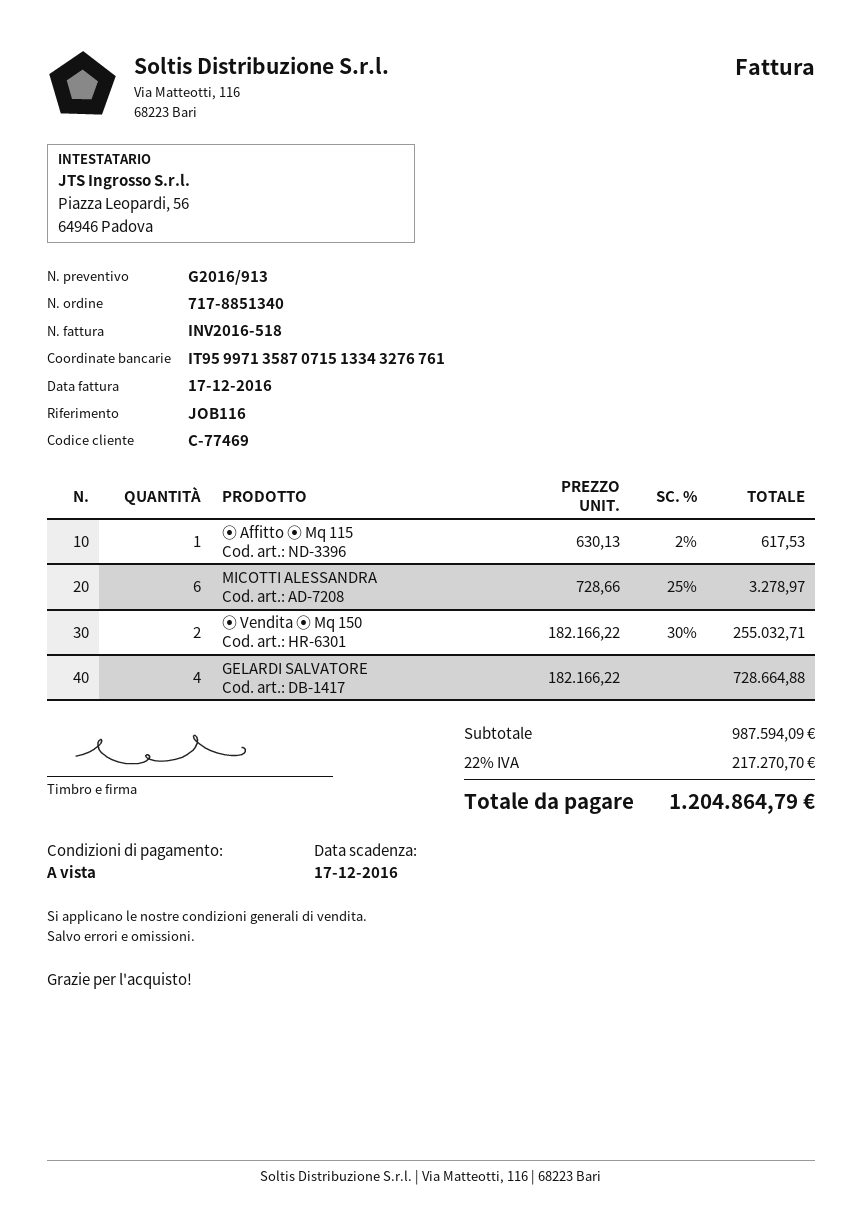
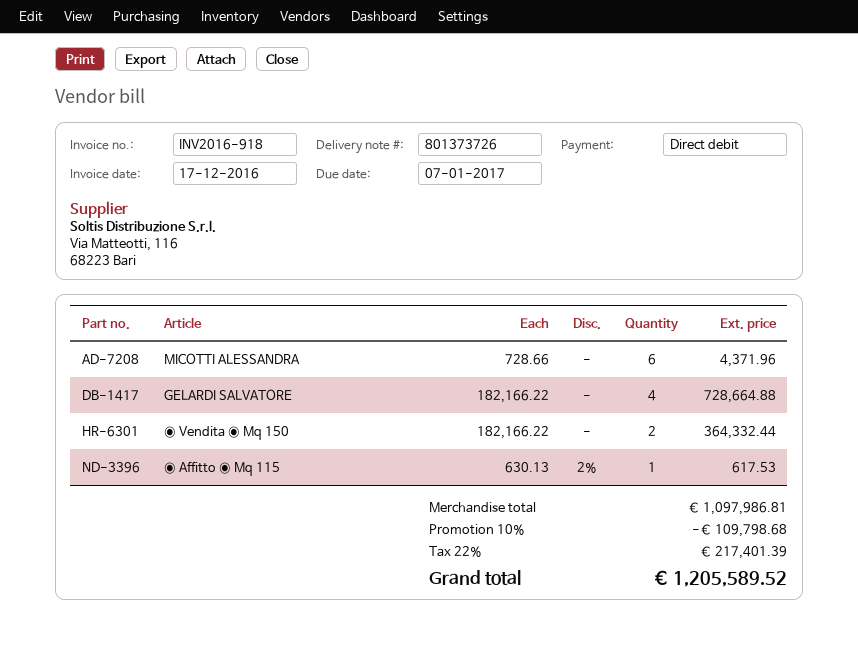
invoice number: INV2016-518 -> INV2016-918
due date: 2016-12-17 -> 2017-01-07
MICOTTI ALESSANDRA: 6 x 728.66 - 25% = 3278.97 -> 6 x 728.66 = 4371.96
⦿ Vendita ⦿ Mq 150: 2 x 182166.22 - 30% = 255032.71 -> 2 x 182166.22 = 364332.44
subtotal: 987594.09 -> 1097986.81
discount: none -> 10% = 109798.68
tax: 22% = 217270.70 -> 22% = 217401.39
total: 1204864.79 -> 1205589.52

